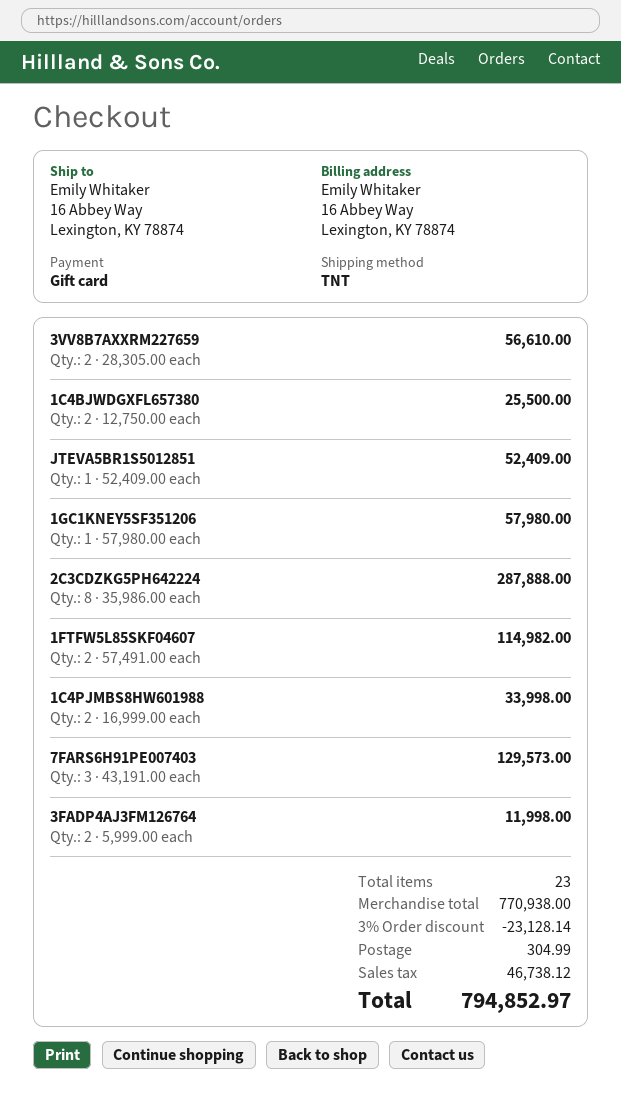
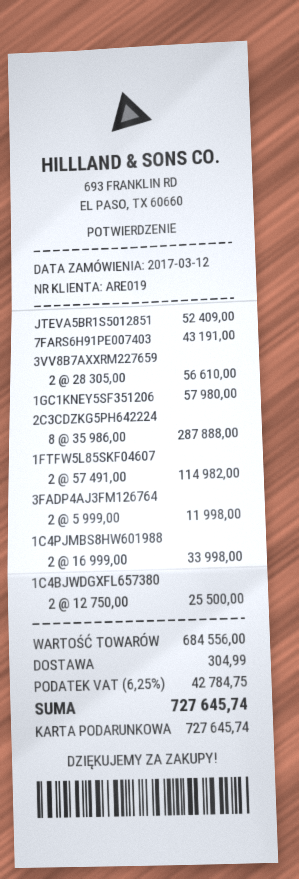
7FARS6H91PE007403: 3 x 43191.00 = 129573.00 -> 1 x 43191.00 = 43191.00
subtotal: 770938.00 -> 684556.00
discount: 3% = 23128.14 -> none
tax: 46738.12 -> 42784.75
total: 794852.97 -> 727645.74

